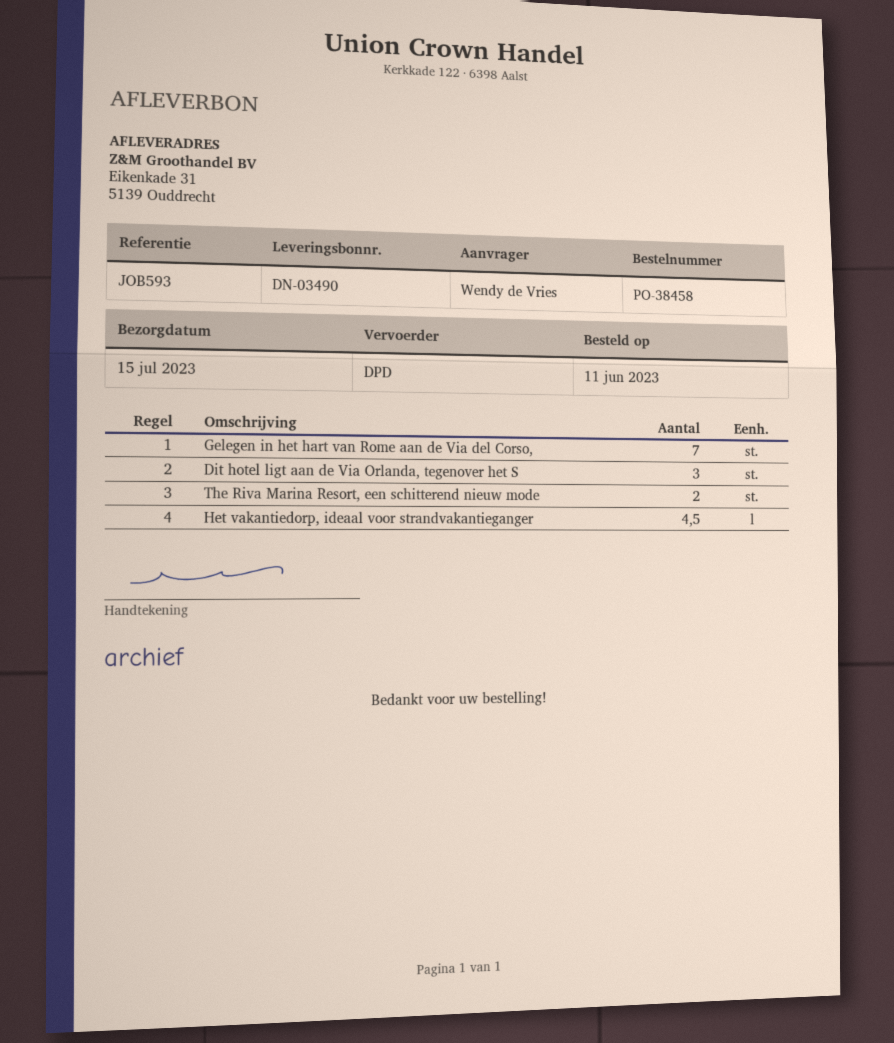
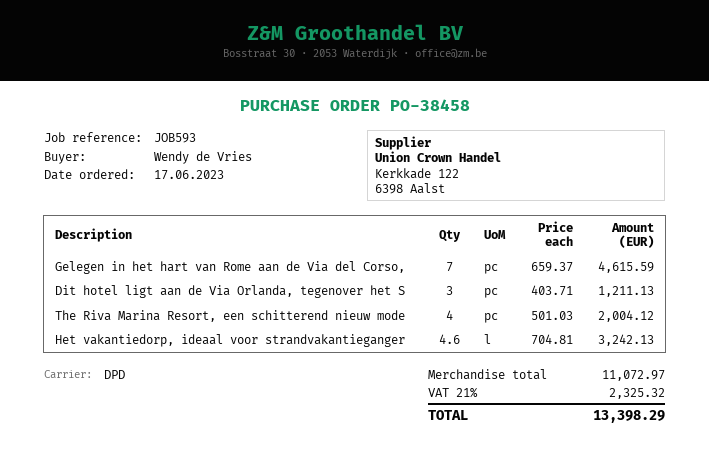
order date: 2023-06-11 -> 2023-06-17
The Riva Marina Resort, een schitterend nieuw mode: 2 -> 4
Het vakantiedorp, ideaal voor strandvakantieganger: 4.5 -> 4.6

